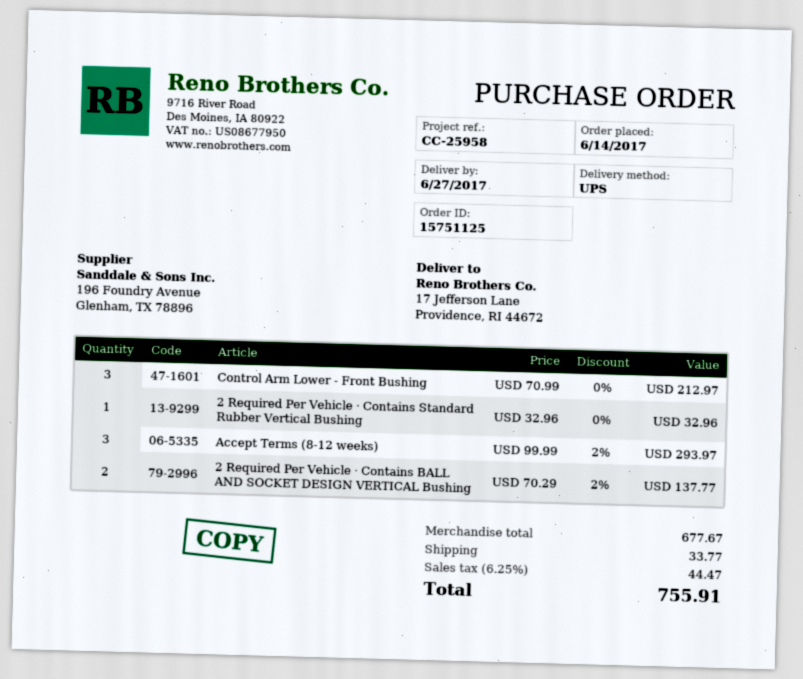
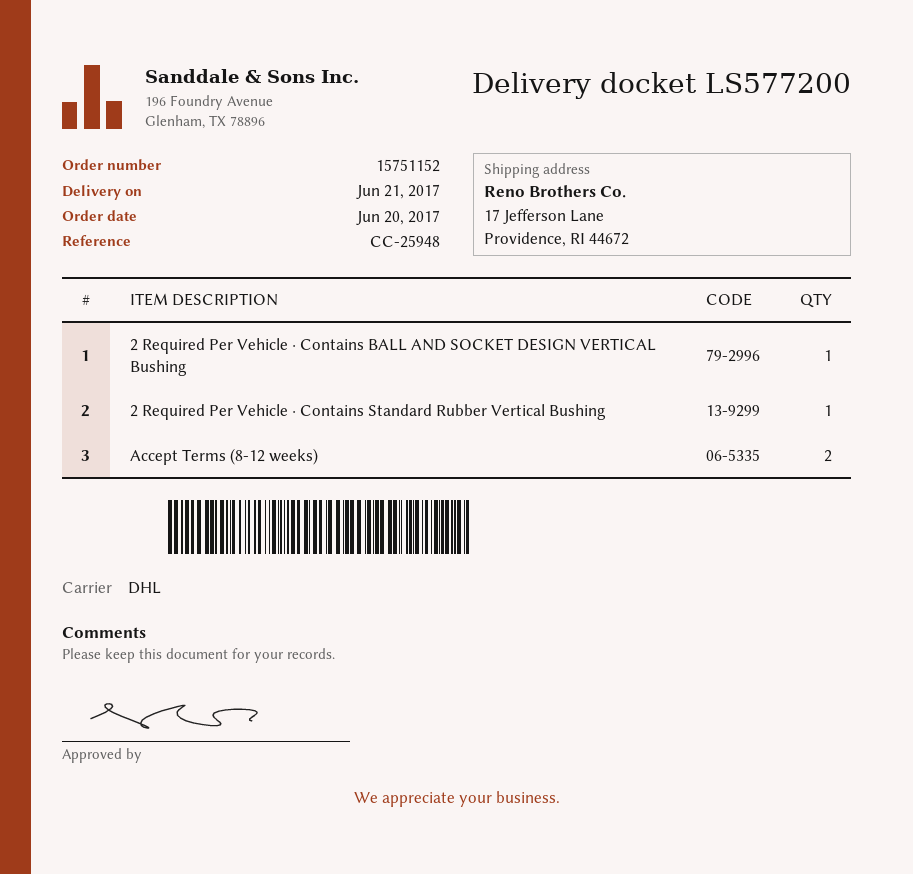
order number: 15751125 -> 15751152
order date: 2017-06-14 -> 2017-06-20
delivery date: 2017-06-27 -> 2017-06-21
reference: CC-25958 -> CC-25948
shipping method: UPS -> DHL
Control Arm Lower - Front Bushing: 3 -> none
Accept Terms (8-12 weeks): 3 -> 2
2 Required Per Vehicle · Contains BALL AND SOCKET DESIGN VERTICAL Bushing: 2 -> 1

